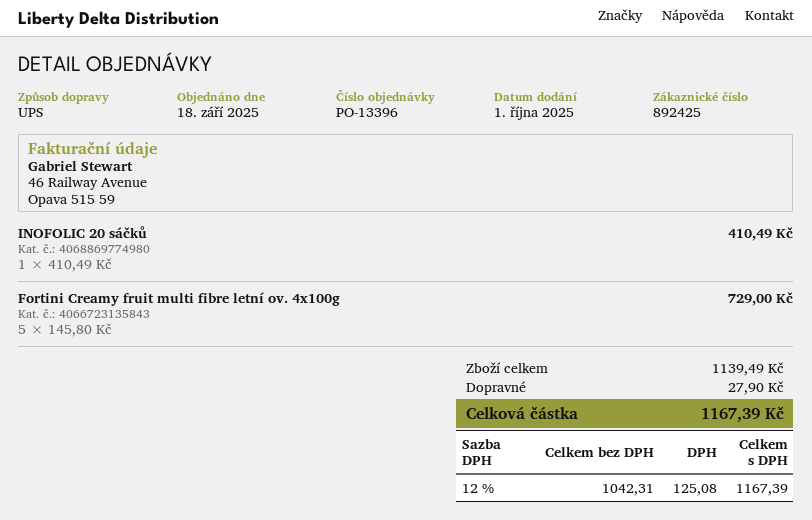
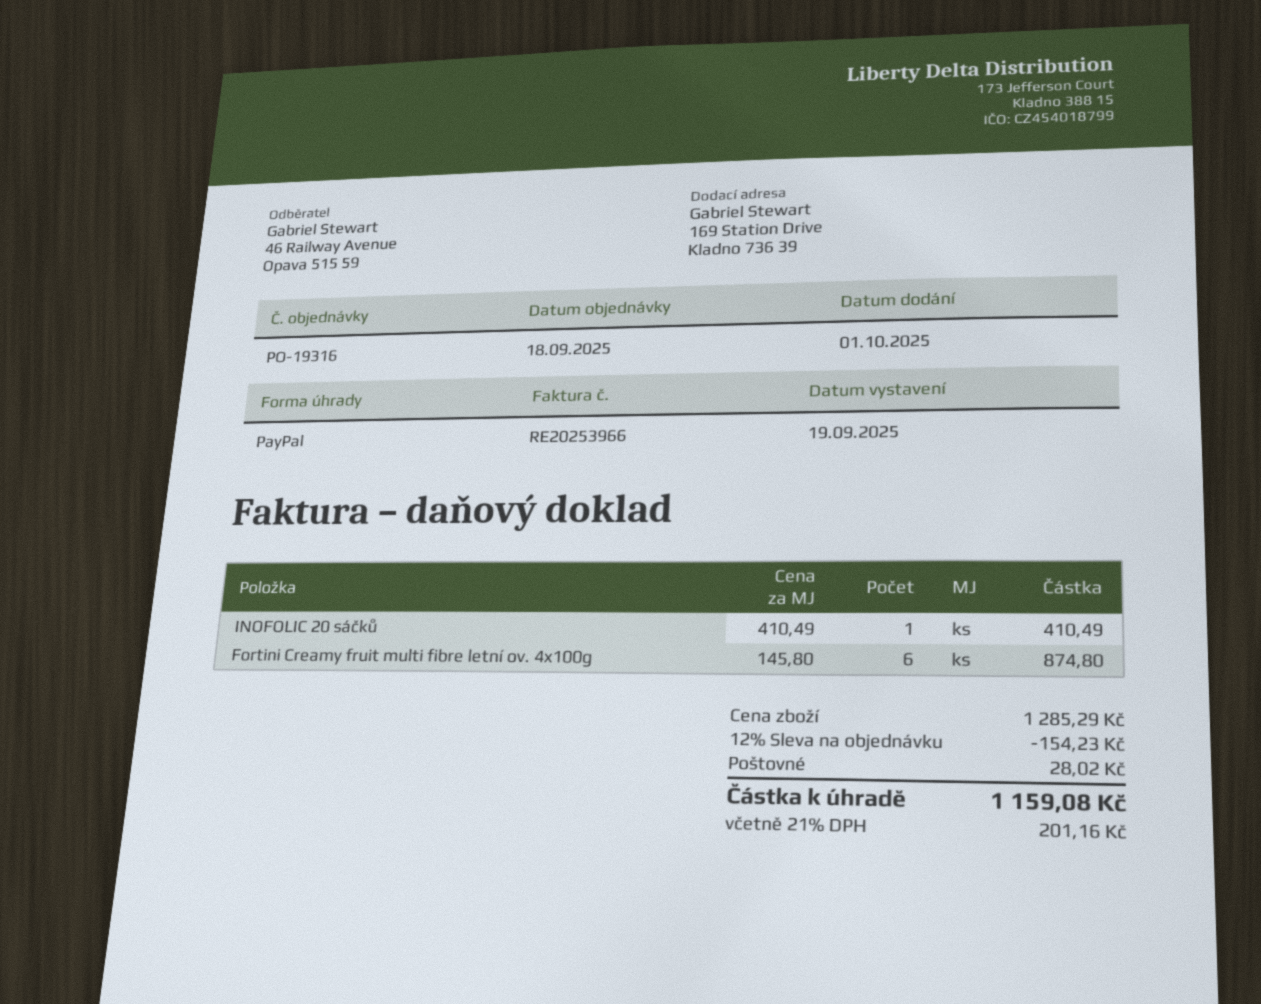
order number: PO-13396 -> PO-19316
Fortini Creamy fruit multi fibre letní ov. 4x100g: 5 x 145.80 = 729.00 -> 6 x 145.80 = 874.80
subtotal: 1139.49 -> 1285.29
discount: none -> 12% = 154.23
shipping: 27.90 -> 28.02
tax: 12% = 125.08 -> 21% = 201.16
total: 1167.39 -> 1159.08

